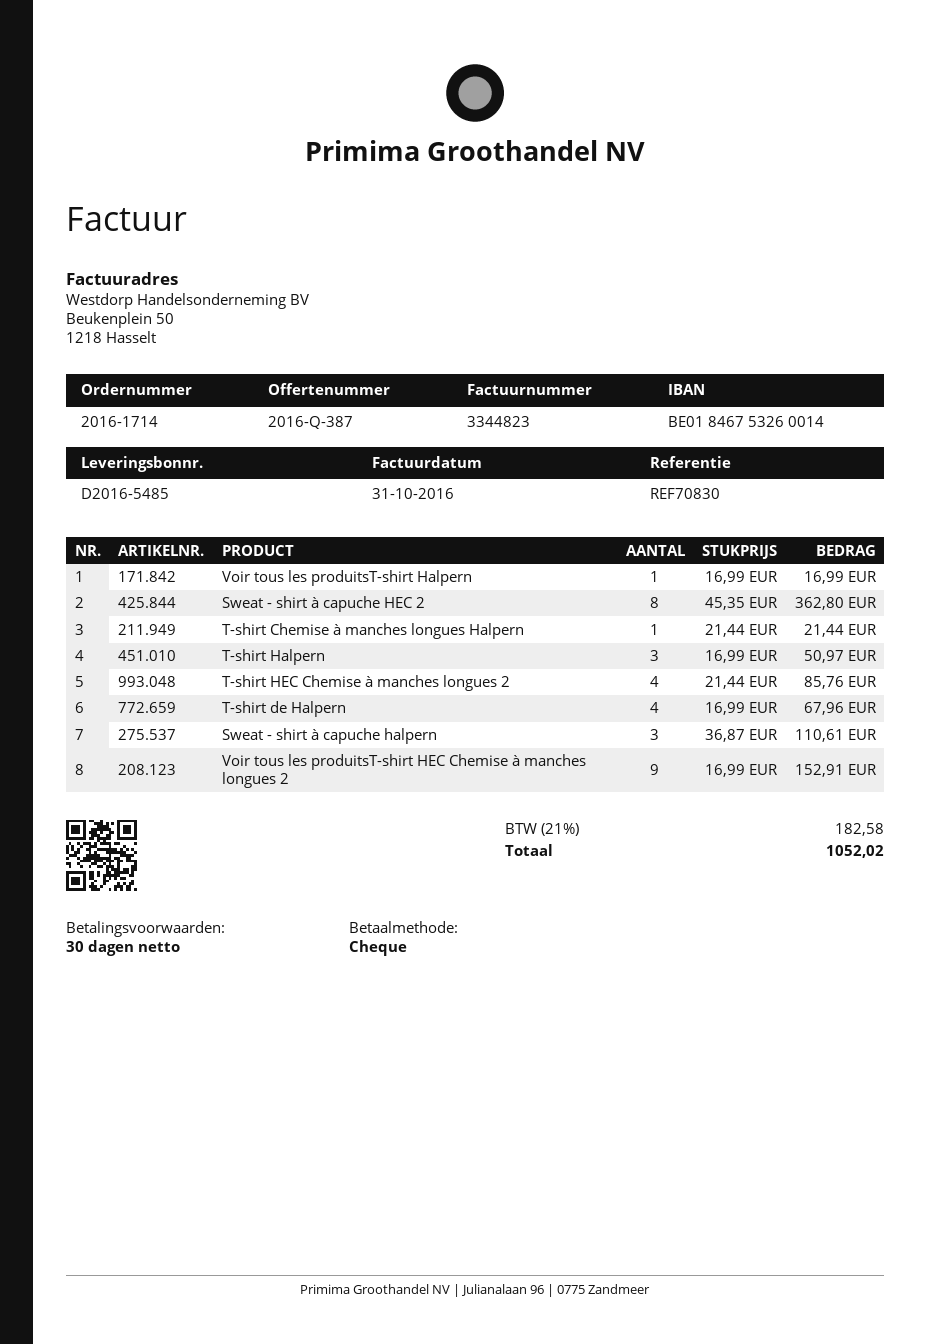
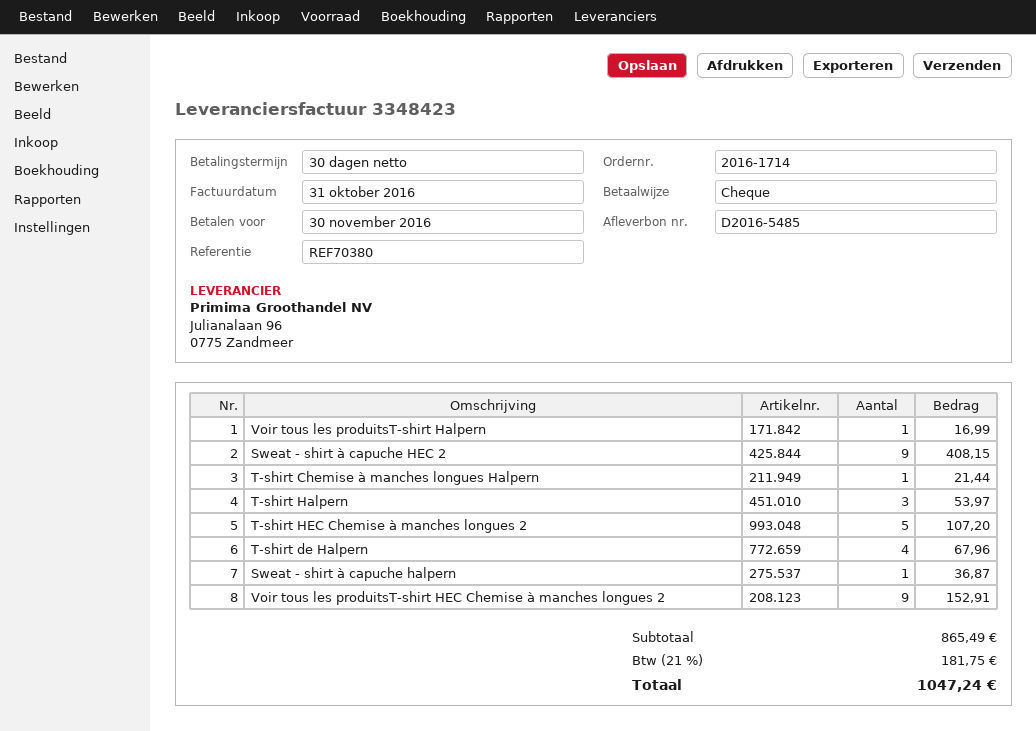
invoice number: 3344823 -> 3348423
reference: REF70830 -> REF70380
Sweat - shirt à capuche HEC 2: 8 for 362.80 -> 9 for 408.15
T-shirt Halpern: 3 for 50.97 -> 3 for 53.97
T-shirt HEC Chemise à manches longues 2: 4 for 85.76 -> 5 for 107.20
Sweat - shirt à capuche halpern: 3 for 110.61 -> 1 for 36.87
tax: 21% = 182.58 -> 21% = 181.75
total: 1052.02 -> 1047.24

